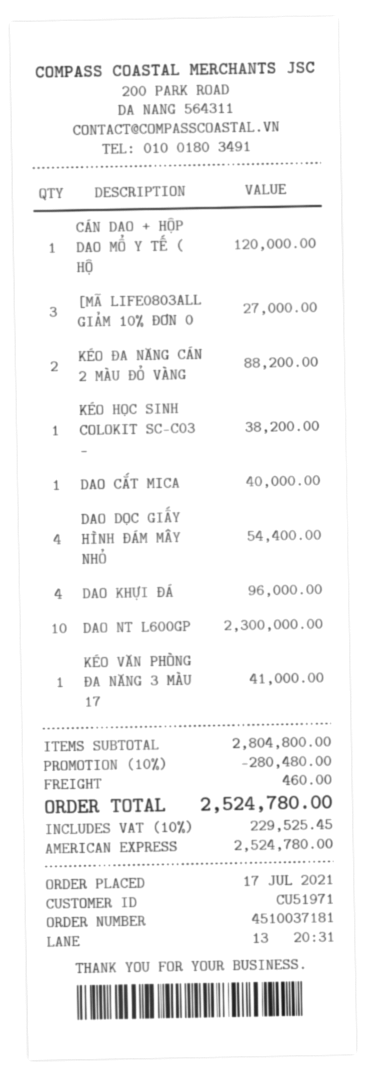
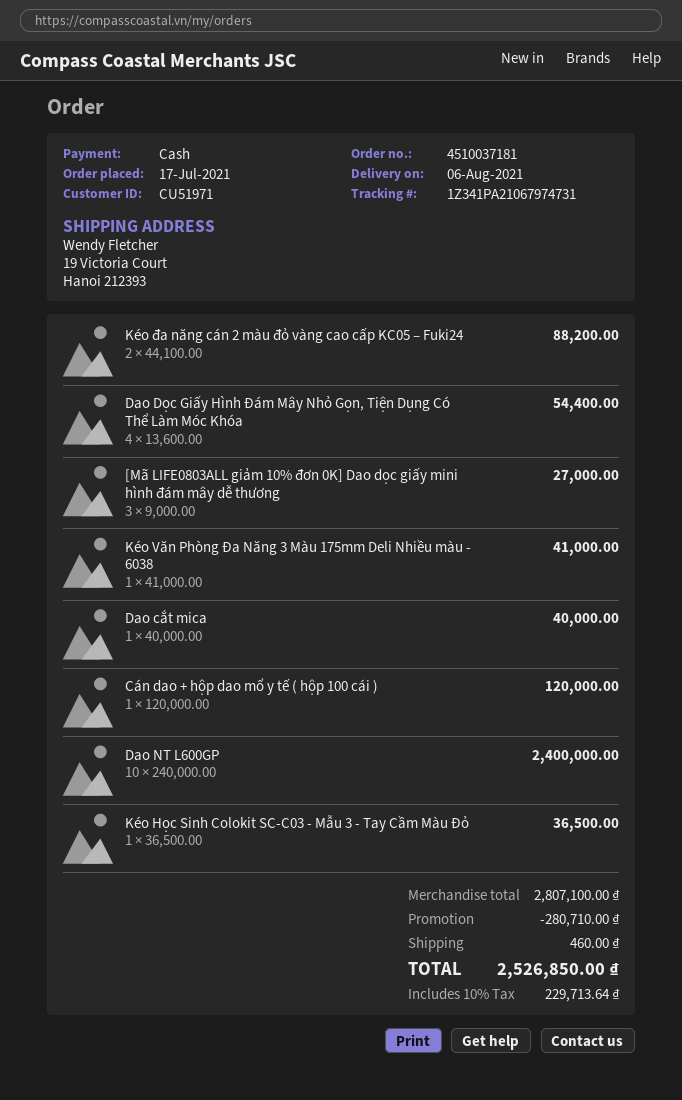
payment method: American Express -> cash
KÉO HỌC SINH COLOKIT SC-C03 -: 1 for 38200.00 -> 1 for 36500.00
DAO KHỰI ĐÁ: 4 for 96000.00 -> none
DAO NT L600GP: 10 for 2300000.00 -> 10 for 2400000.00
subtotal: 2804800.00 -> 2807100.00
discount: 280480.00 -> 280710.00
tax: 10% = 229525.45 -> 10% = 229713.64
total: 2524780.00 -> 2526850.00

